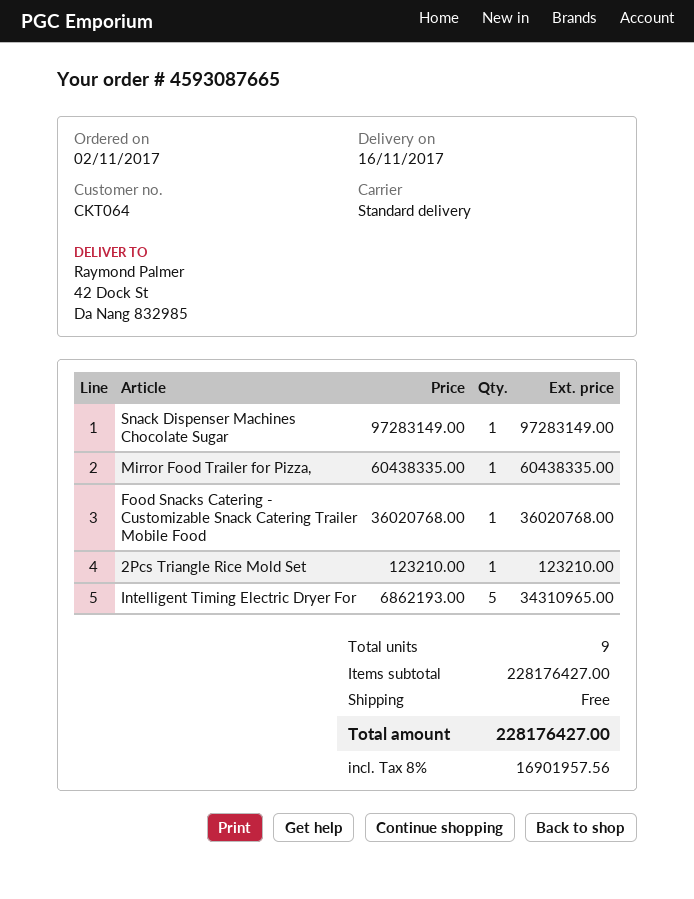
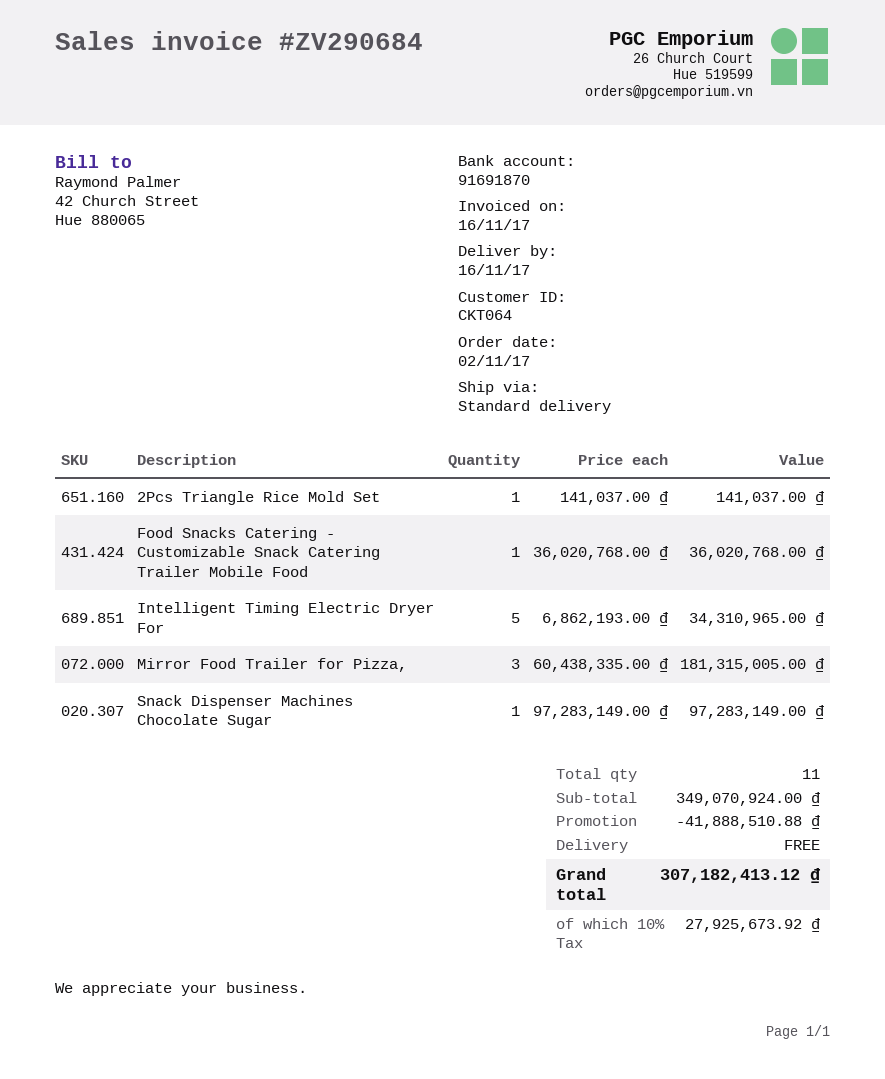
Mirror Food Trailer for Pizza,: 1 x 60438335.00 = 60438335.00 -> 3 x 60438335.00 = 181315005.00
2Pcs Triangle Rice Mold Set: 1 x 123210.00 = 123210.00 -> 1 x 141037.00 = 141037.00
total quantity: 9 -> 11
subtotal: 228176427.00 -> 349070924.00
discount: none -> 41888510.88
tax: 8% = 16901957.56 -> 10% = 27925673.92
total: 228176427.00 -> 307182413.12

